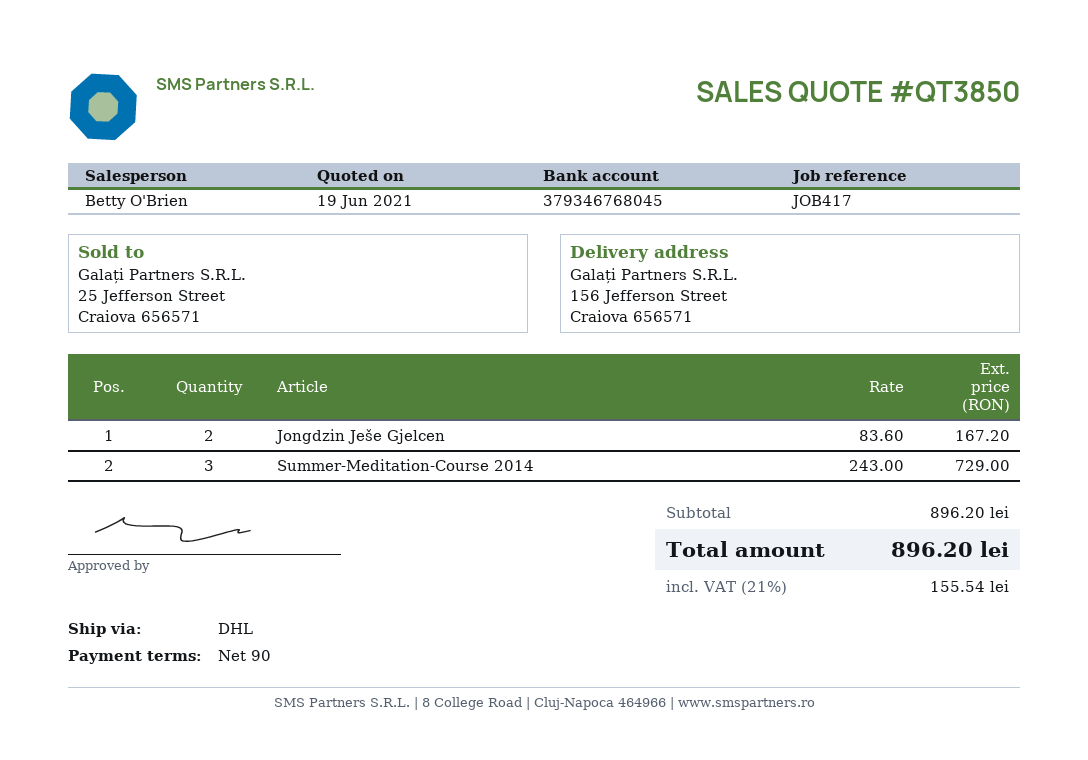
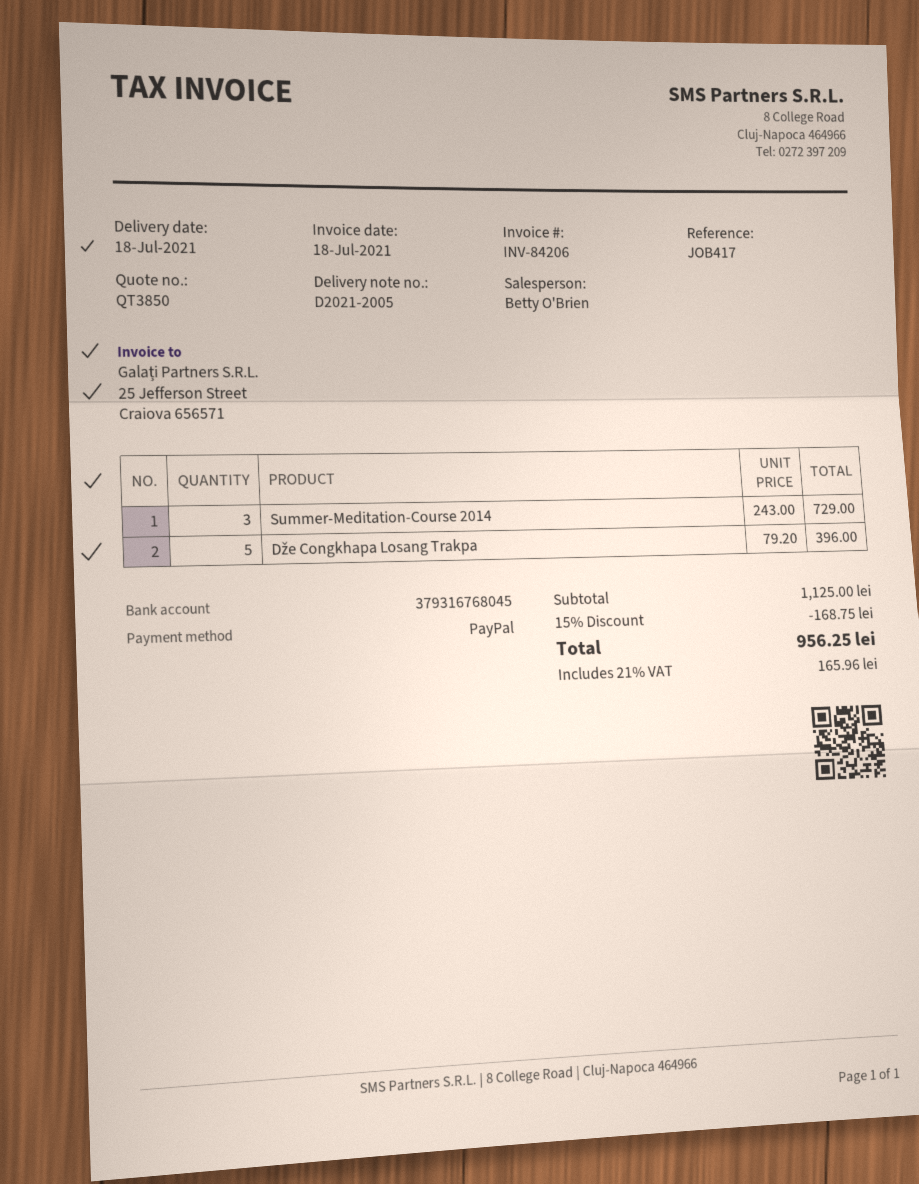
bank account: 379346768045 -> 379316768045
Jongdzin Ješe Gjelcen: 2 x 83.60 = 167.20 -> none
Dže Congkhapa Losang Trakpa: none -> 5 x 79.20 = 396.00
subtotal: 896.20 -> 1125.00
discount: none -> 15% = 168.75
tax: 21% = 155.54 -> 21% = 165.96
total: 896.20 -> 956.25

